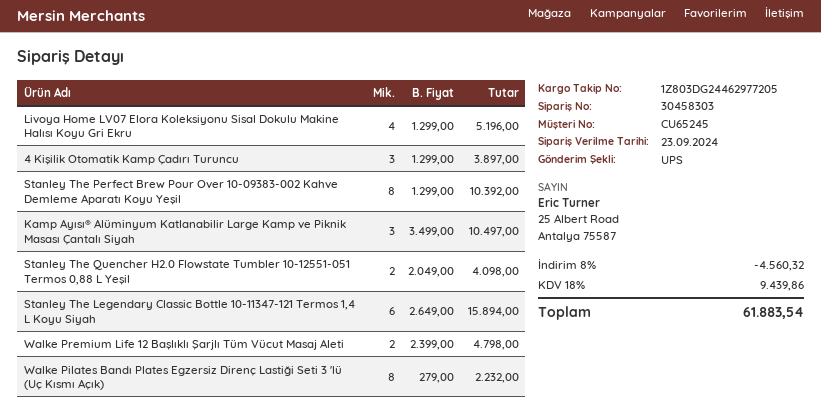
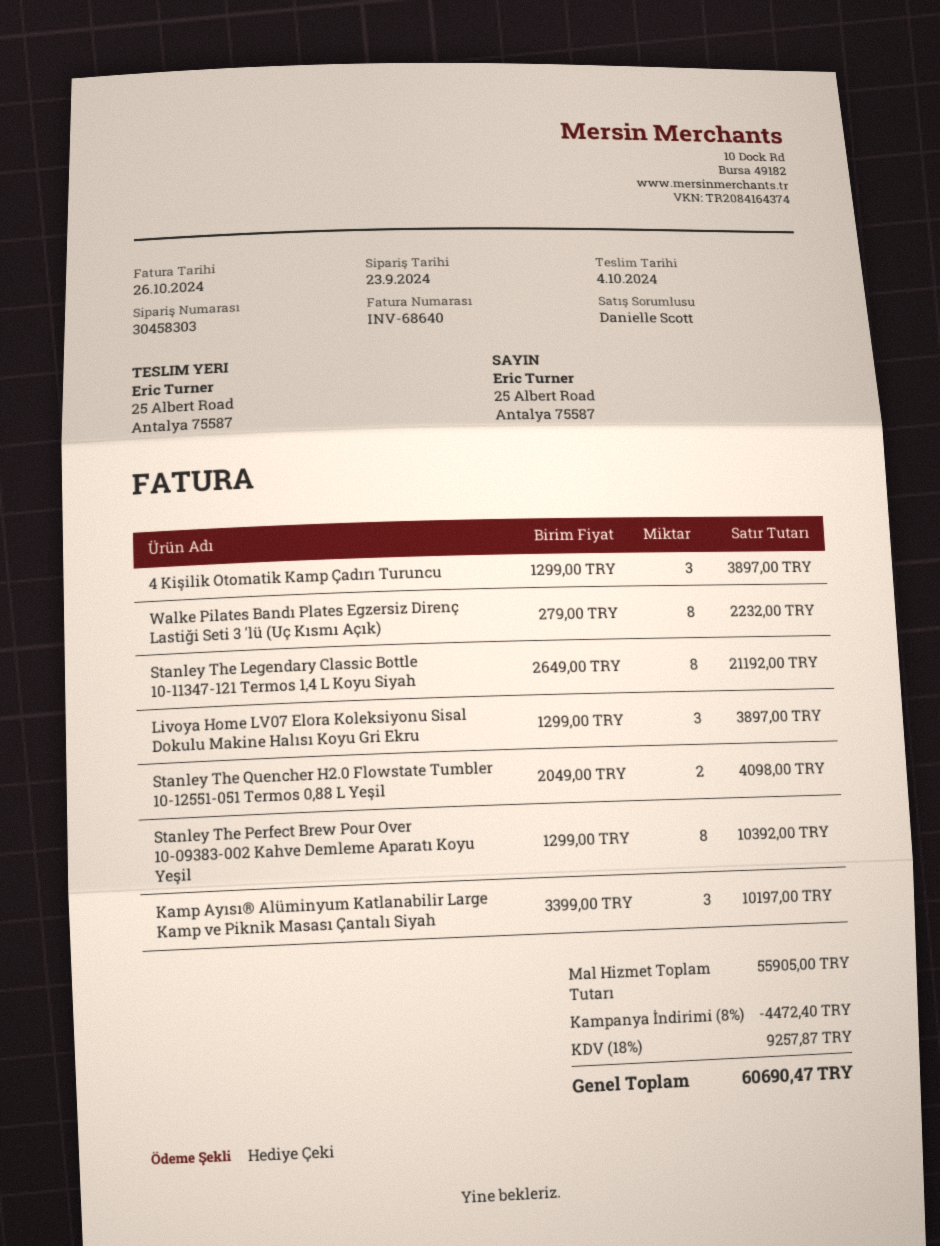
Livoya Home LV07 Elora Koleksiyonu Sisal Dokulu Makine Halısı Koyu Gri Ekru: 4 x 1299.00 = 5196.00 -> 3 x 1299.00 = 3897.00
Kamp Ayısı® Alüminyum Katlanabilir Large Kamp ve Piknik Masası Çantalı Siyah: 3 x 3499.00 = 10497.00 -> 3 x 3399.00 = 10197.00
Stanley The Legendary Classic Bottle 10-11347-121 Termos 1,4 L Koyu Siyah: 6 x 2649.00 = 15894.00 -> 8 x 2649.00 = 21192.00
Walke Premium Life 12 Başlıklı Şarjlı Tüm Vücut Masaj Aleti: 2 x 2399.00 = 4798.00 -> none
discount: 8% = 4560.32 -> 8% = 4472.40
tax: 18% = 9439.86 -> 18% = 9257.87
total: 61883.54 -> 60690.47

